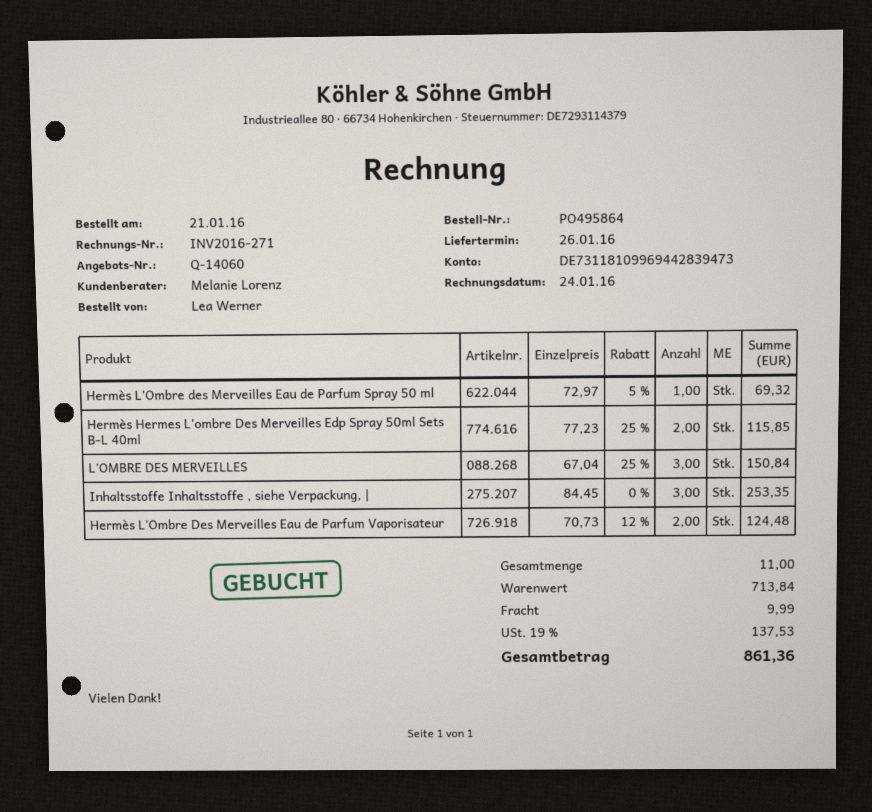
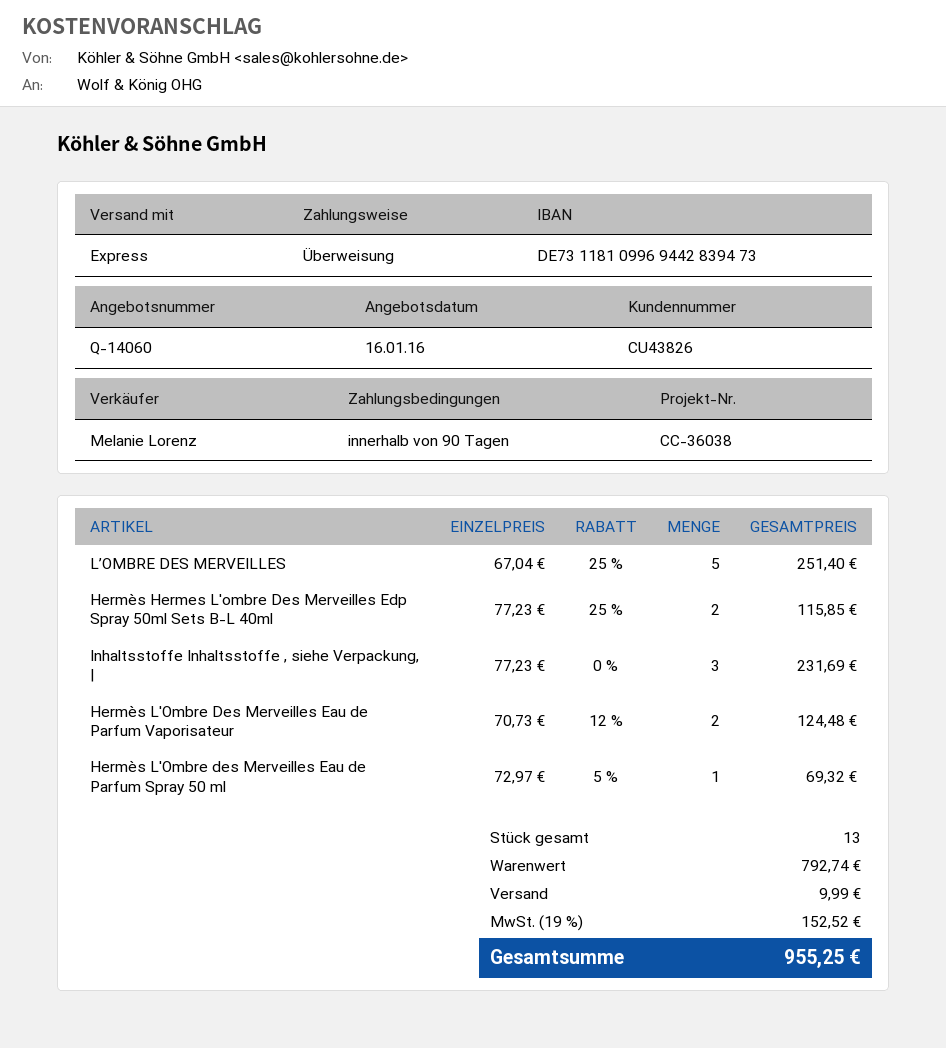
L’OMBRE DES MERVEILLES: 3 x 67.04 - 25% = 150.84 -> 5 x 67.04 - 25% = 251.40
Inhaltsstoffe Inhaltsstoffe , siehe Verpackung, |: 3 x 84.45 = 253.35 -> 3 x 77.23 = 231.69
total quantity: 11 -> 13
subtotal: 713.84 -> 792.74
tax: 19% = 137.53 -> 19% = 152.52
total: 861.36 -> 955.25

